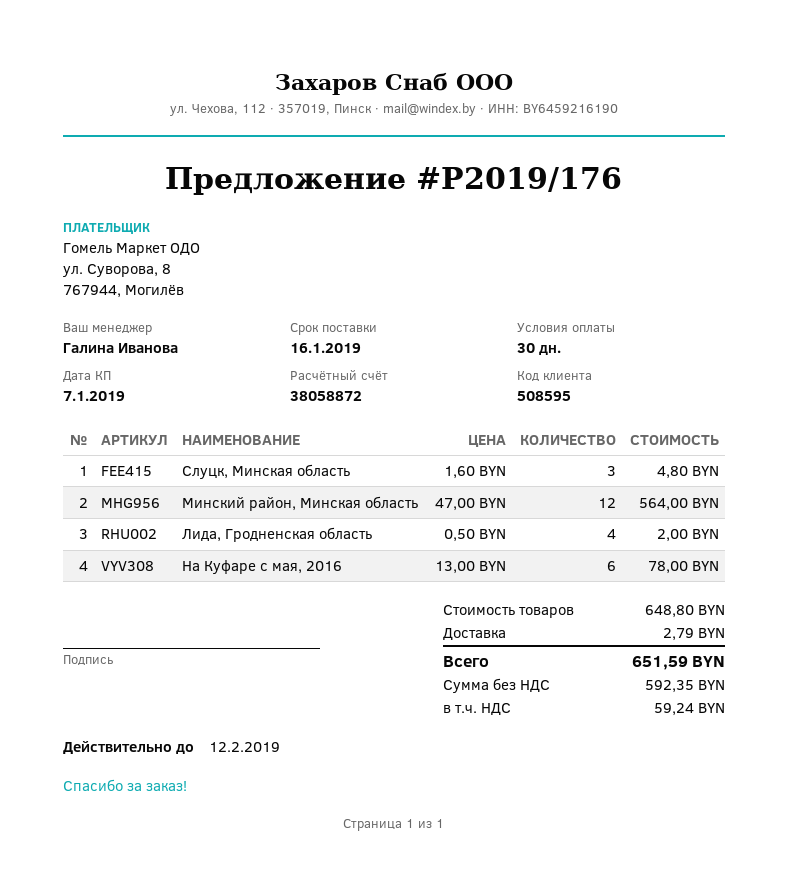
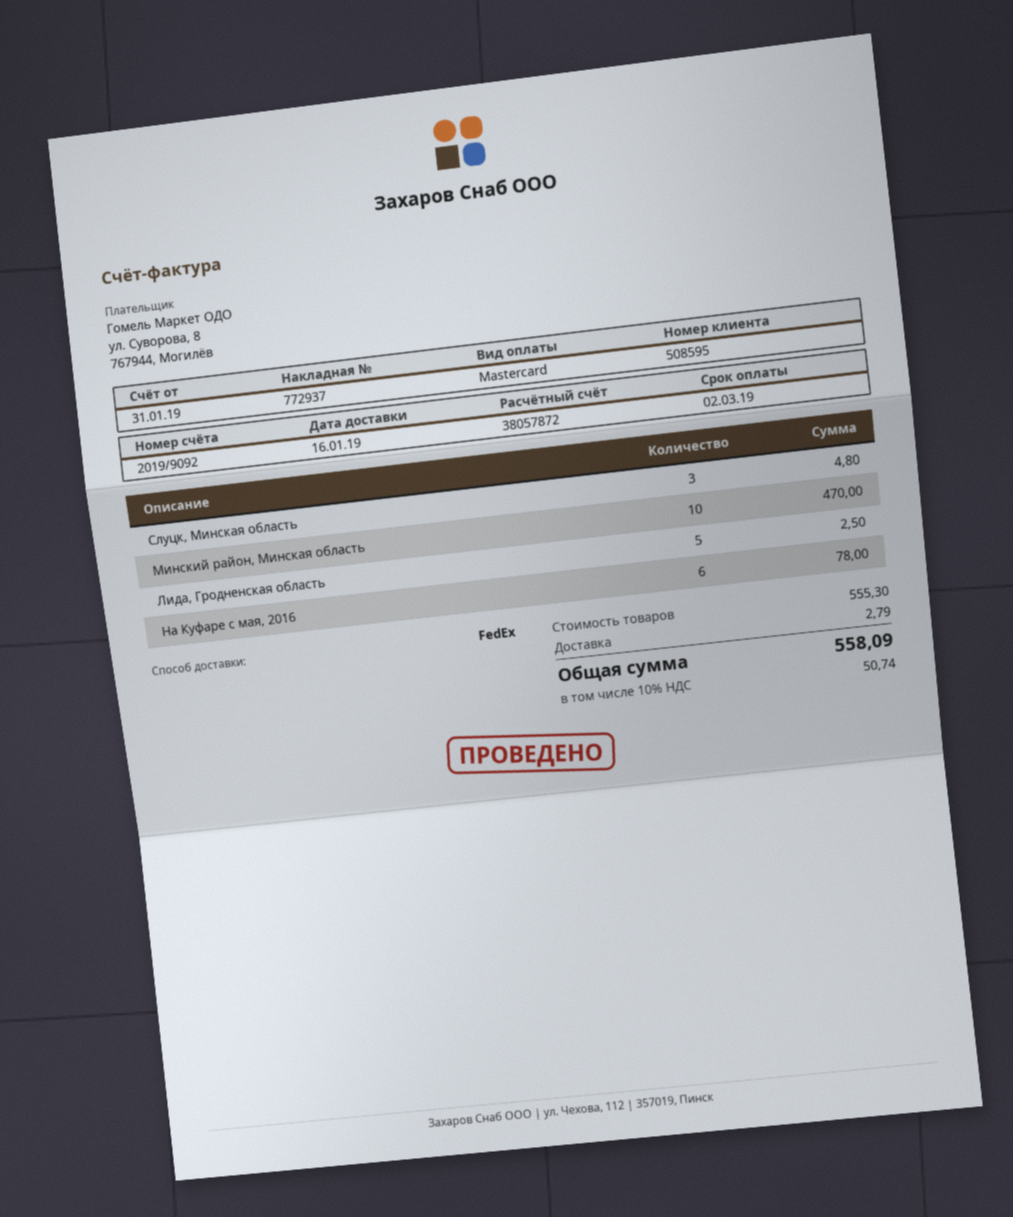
bank account: 38058872 -> 38057872
Минский район, Минская область: 12 for 564.00 -> 10 for 470.00
Лида, Гродненская область: 4 for 2.00 -> 5 for 2.50
subtotal: 648.80 -> 555.30
tax: 59.24 -> 50.74
total: 651.59 -> 558.09

